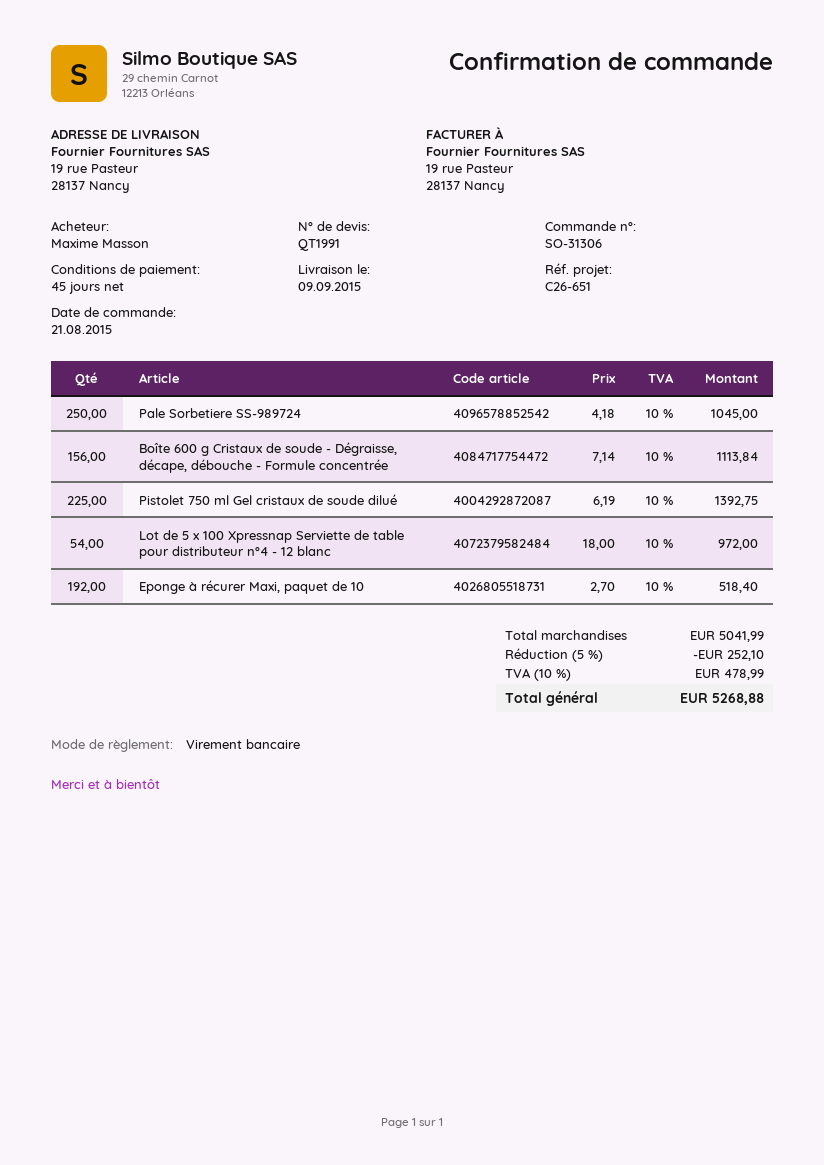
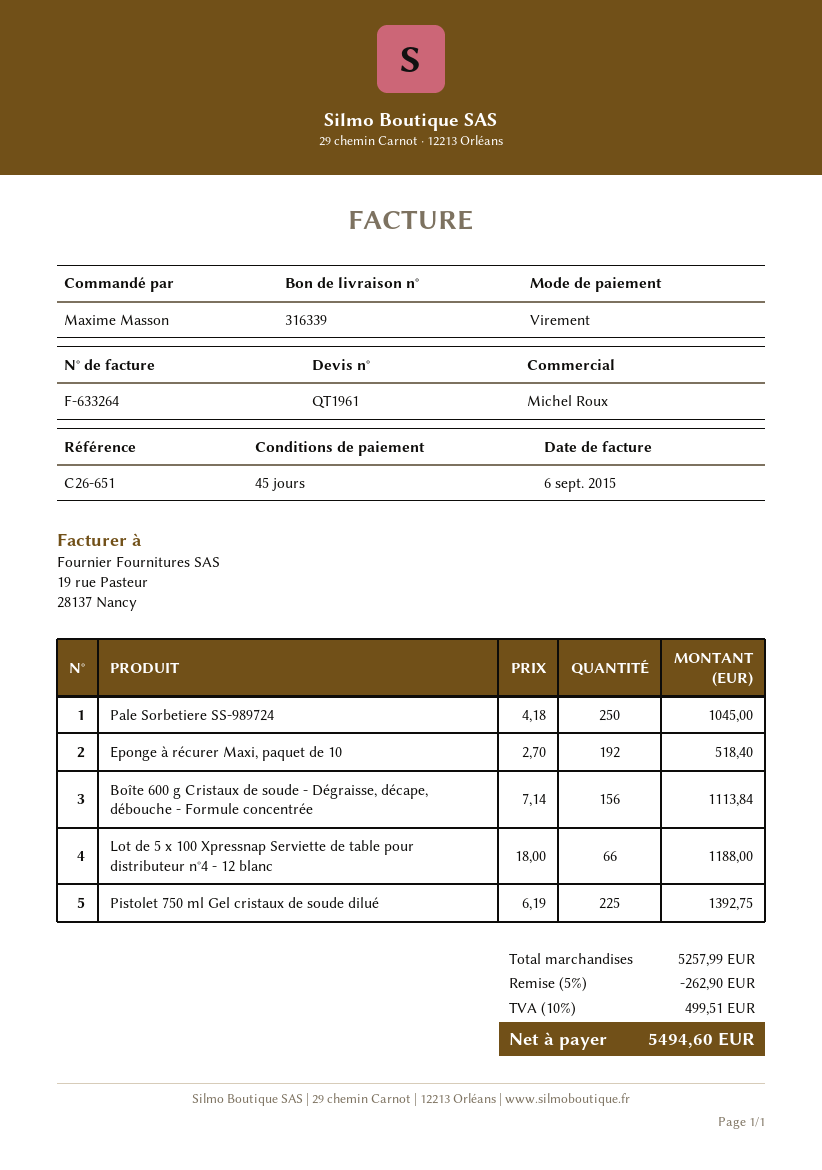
quote number: QT1991 -> QT1961
Lot de 5 x 100 Xpressnap Serviette de table pour distributeur n°4 - 12 blanc: 54 x 18.00 = 972.00 -> 66 x 18.00 = 1188.00
subtotal: 5041.99 -> 5257.99
discount: 5% = 252.10 -> 5% = 262.90
tax: 10% = 478.99 -> 10% = 499.51
total: 5268.88 -> 5494.60

